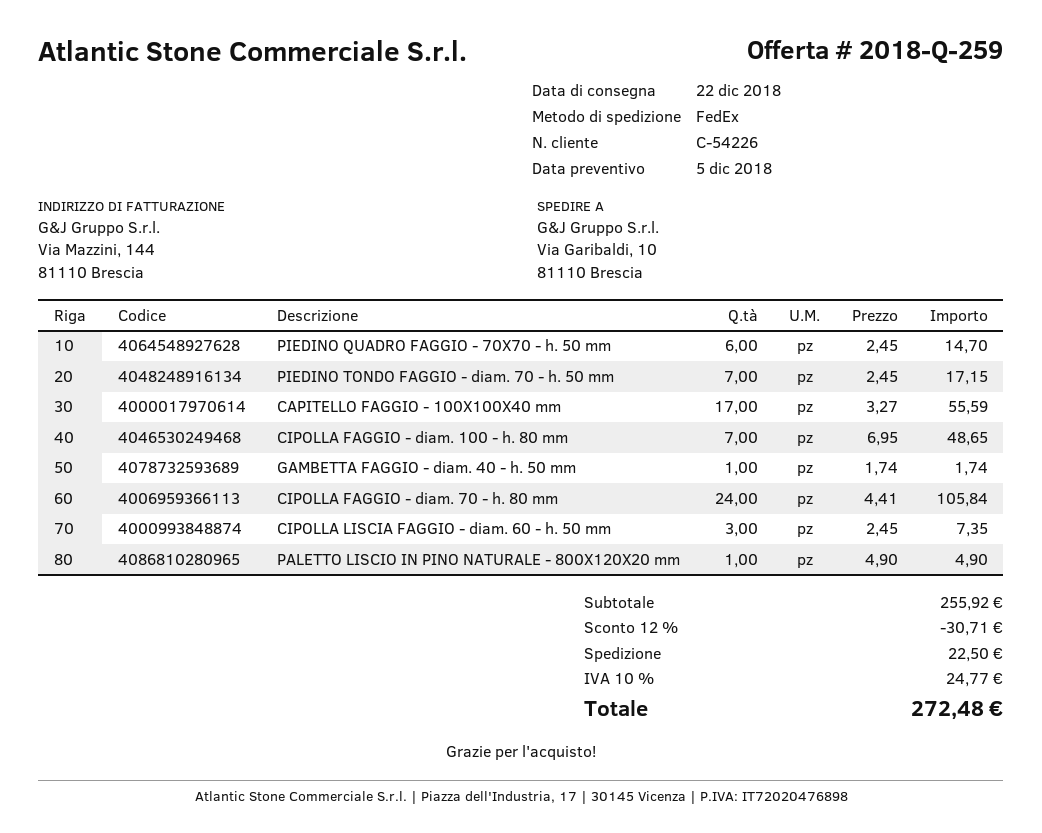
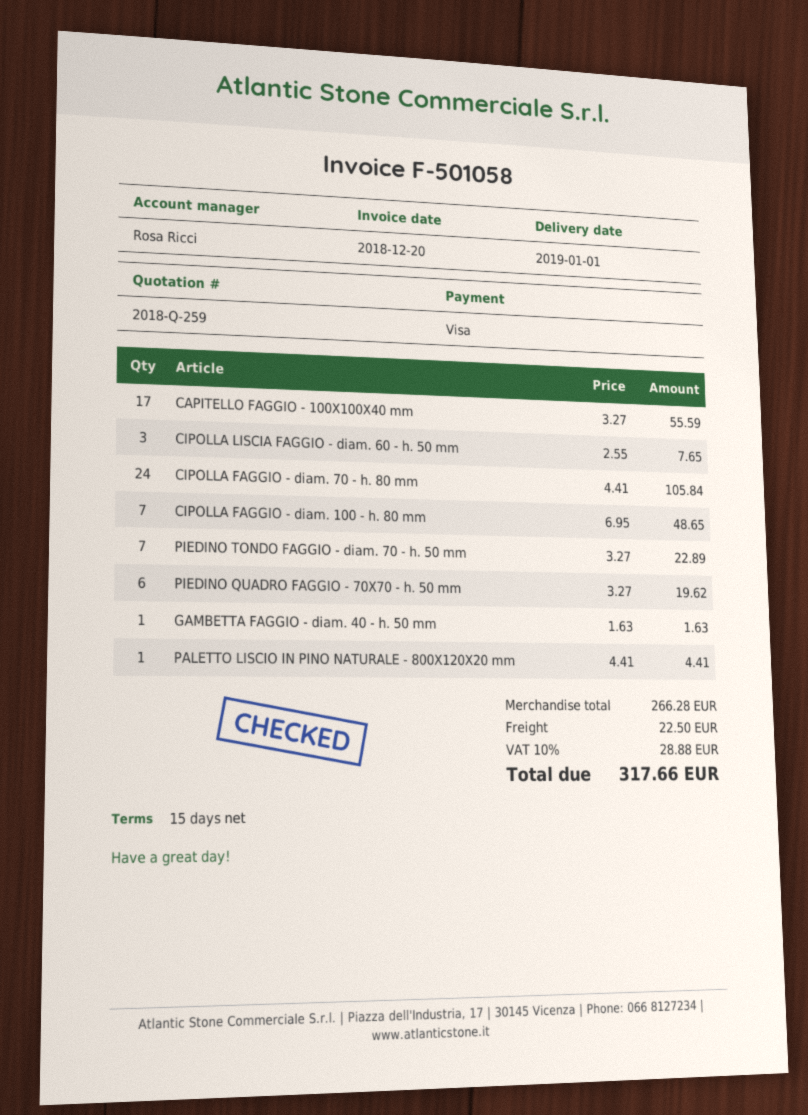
delivery date: 2018-12-22 -> 2019-01-01
PIEDINO QUADRO FAGGIO - 70X70 - h. 50 mm: 6 x 2.45 = 14.70 -> 6 x 3.27 = 19.62
PIEDINO TONDO FAGGIO - diam. 70 - h. 50 mm: 7 x 2.45 = 17.15 -> 7 x 3.27 = 22.89
GAMBETTA FAGGIO - diam. 40 - h. 50 mm: 1 x 1.74 = 1.74 -> 1 x 1.63 = 1.63
CIPOLLA LISCIA FAGGIO - diam. 60 - h. 50 mm: 3 x 2.45 = 7.35 -> 3 x 2.55 = 7.65
PALETTO LISCIO IN PINO NATURALE - 800X120X20 mm: 1 x 4.90 = 4.90 -> 1 x 4.41 = 4.41
subtotal: 255.92 -> 266.28
discount: 12% = 30.71 -> none
tax: 10% = 24.77 -> 10% = 28.88
total: 272.48 -> 317.66

